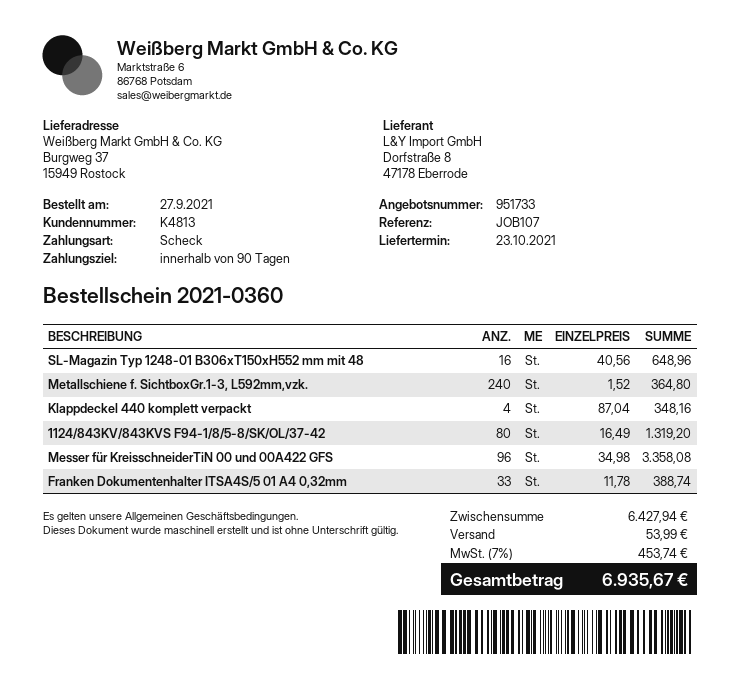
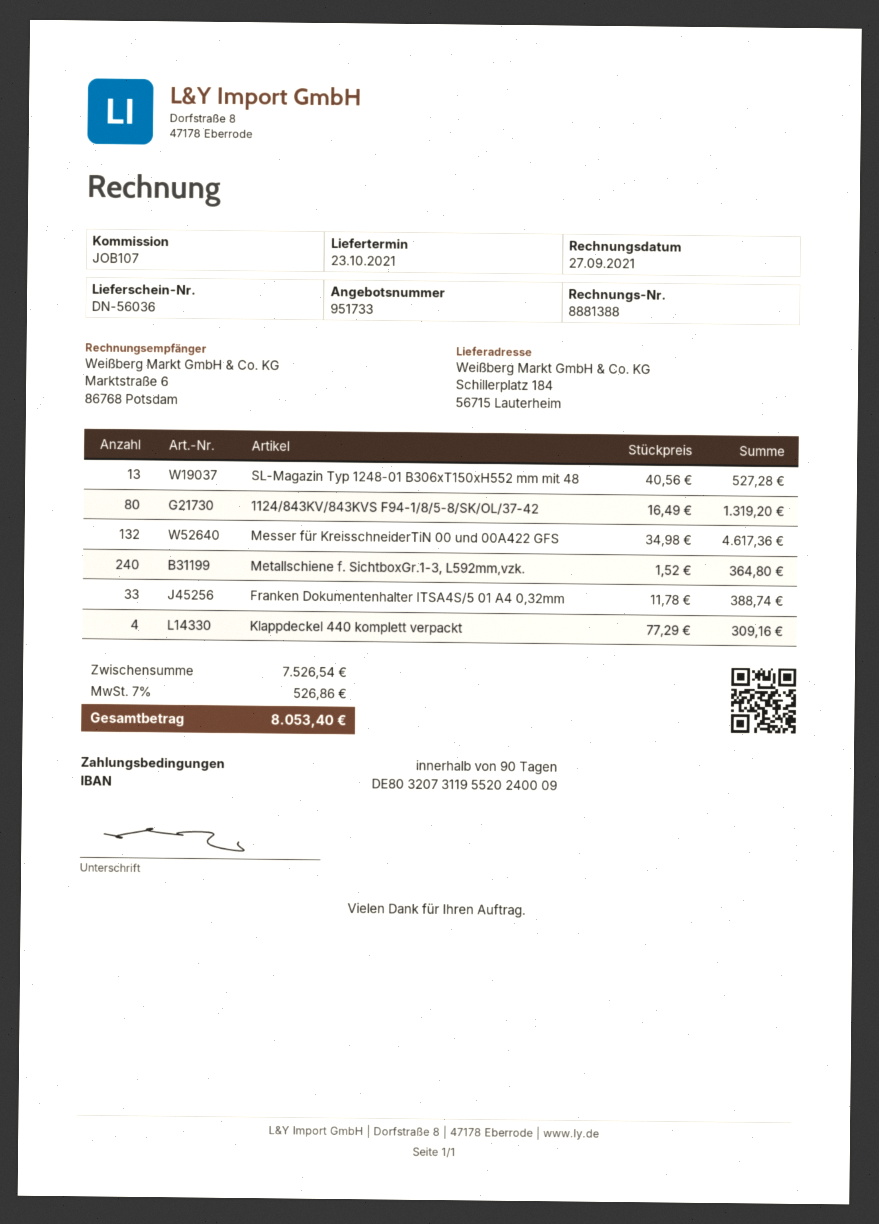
ship to: Burgweg 37, 15949 Rostock -> Schillerplatz 184, 56715 Lauterheim
SL-Magazin Typ 1248-01 B306xT150xH552 mm mit 48: 16 x 40.56 = 648.96 -> 13 x 40.56 = 527.28
Klappdeckel 440 komplett verpackt: 4 x 87.04 = 348.16 -> 4 x 77.29 = 309.16
Messer für KreisschneiderTiN 00 und 00A422 GFS: 96 x 34.98 = 3358.08 -> 132 x 34.98 = 4617.36
subtotal: 6427.94 -> 7526.54
shipping: 53.99 -> none
tax: 7% = 453.74 -> 7% = 526.86
total: 6935.67 -> 8053.40

